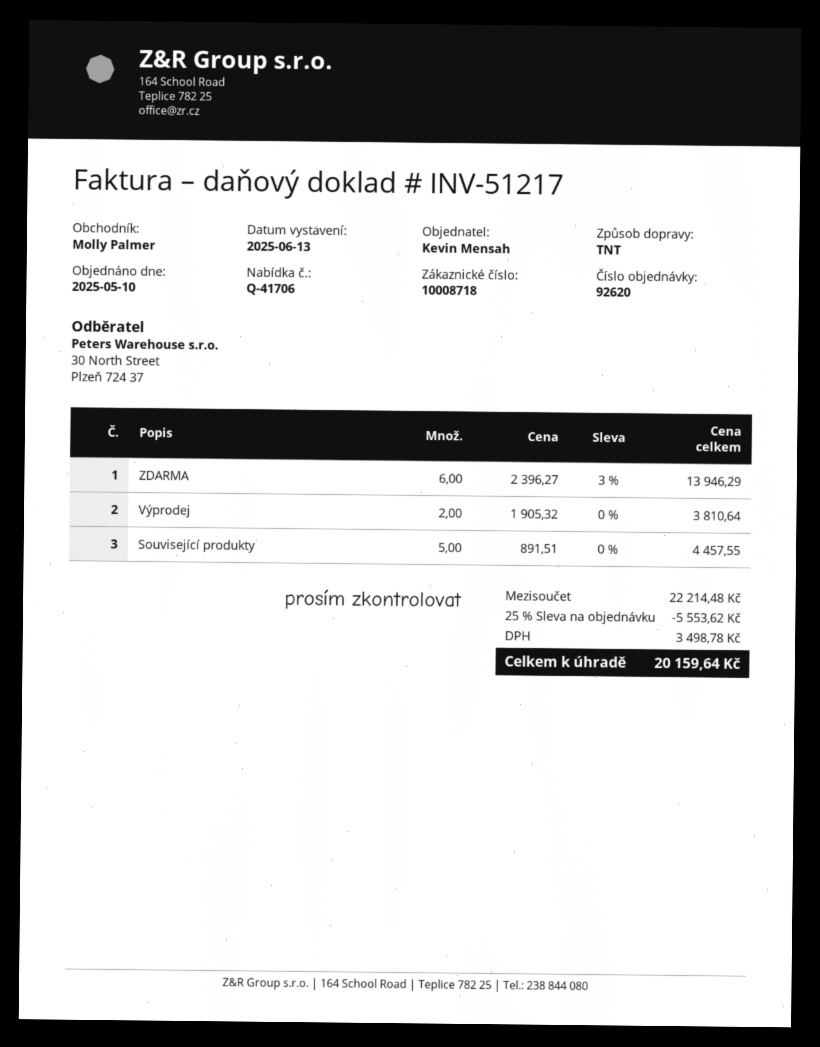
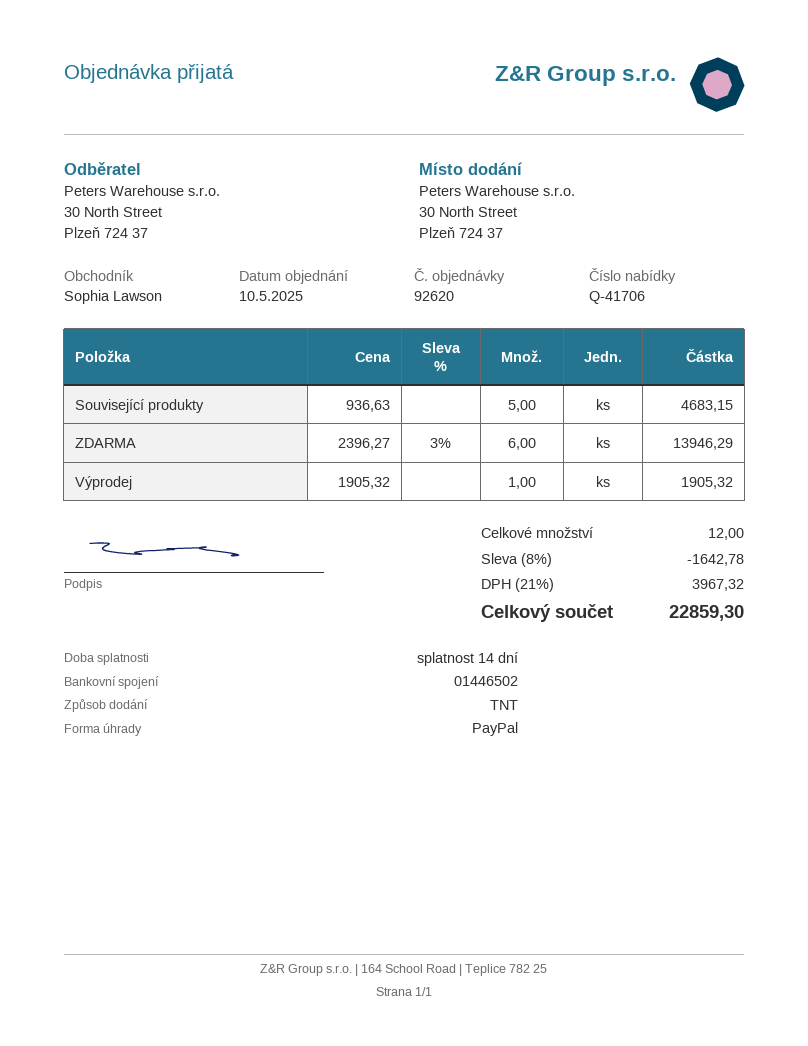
sales rep: Molly Palmer -> Sophia Lawson
Výprodej: 2 x 1905.32 = 3810.64 -> 1 x 1905.32 = 1905.32
Související produkty: 5 x 891.51 = 4457.55 -> 5 x 936.63 = 4683.15
discount: 25% = 5553.62 -> 8% = 1642.78
tax: 3498.78 -> 3967.32
total: 20159.64 -> 22859.30

